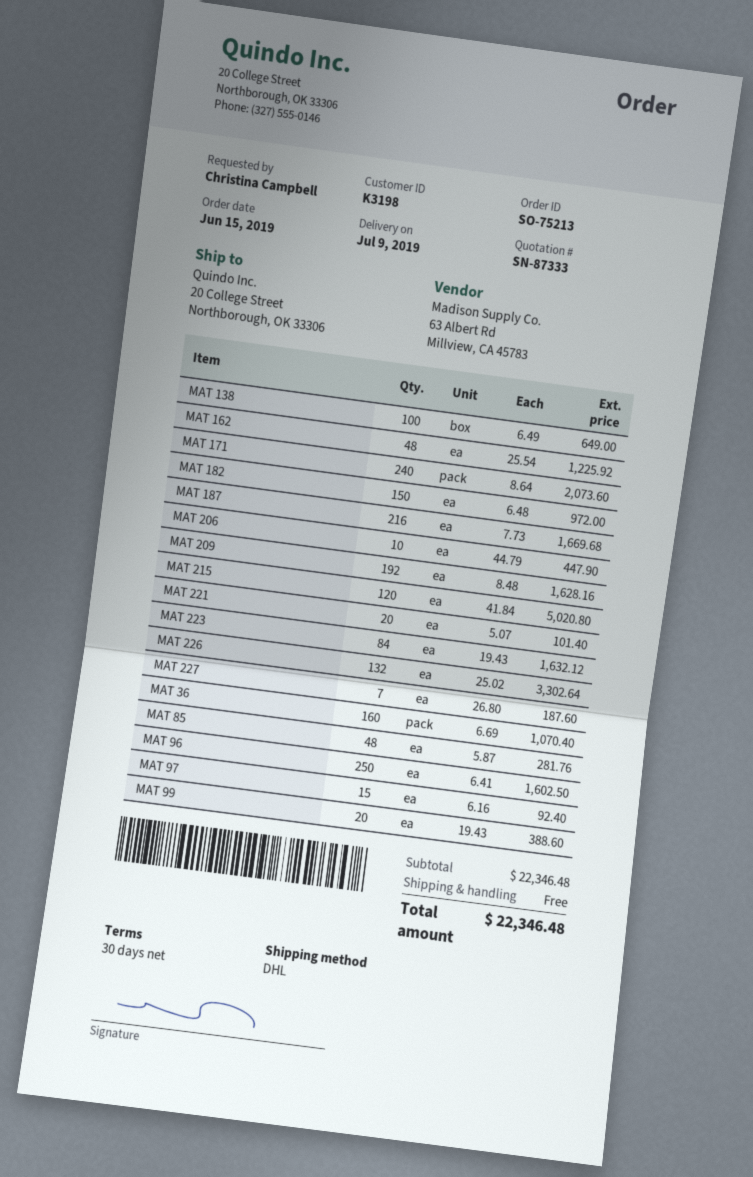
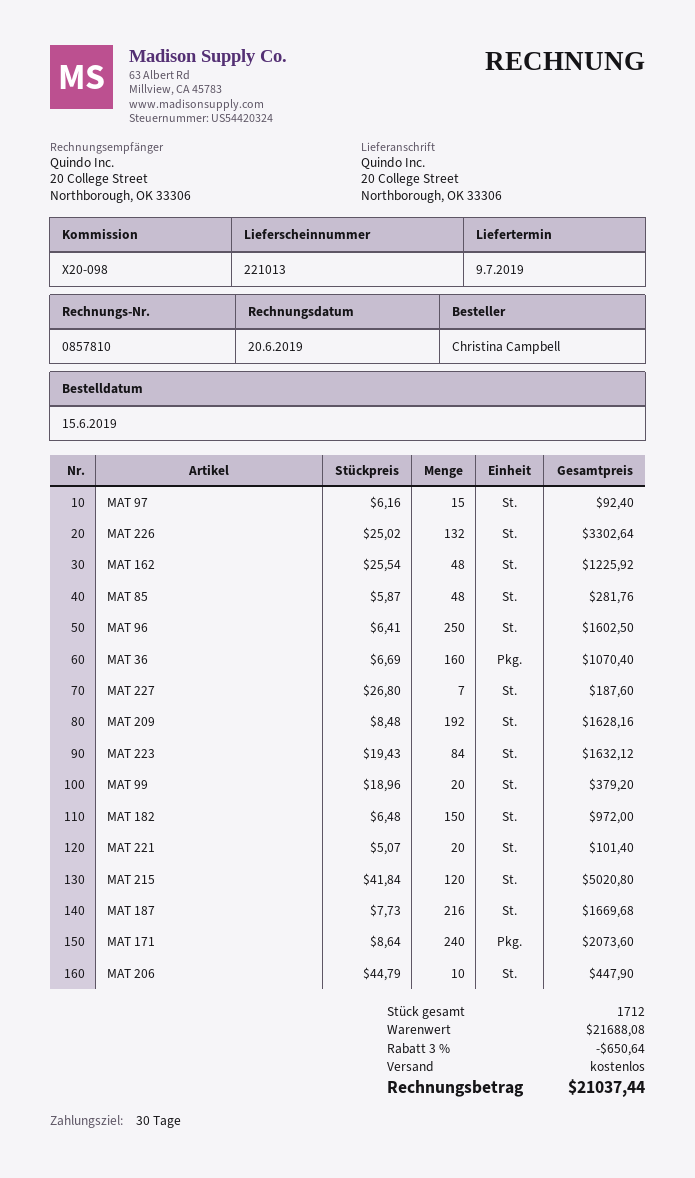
MAT 138: 100 x 6.49 = 649.00 -> none
MAT 99: 20 x 19.43 = 388.60 -> 20 x 18.96 = 379.20
subtotal: 22346.48 -> 21688.08
discount: none -> 3% = 650.64
total: 22346.48 -> 21037.44

